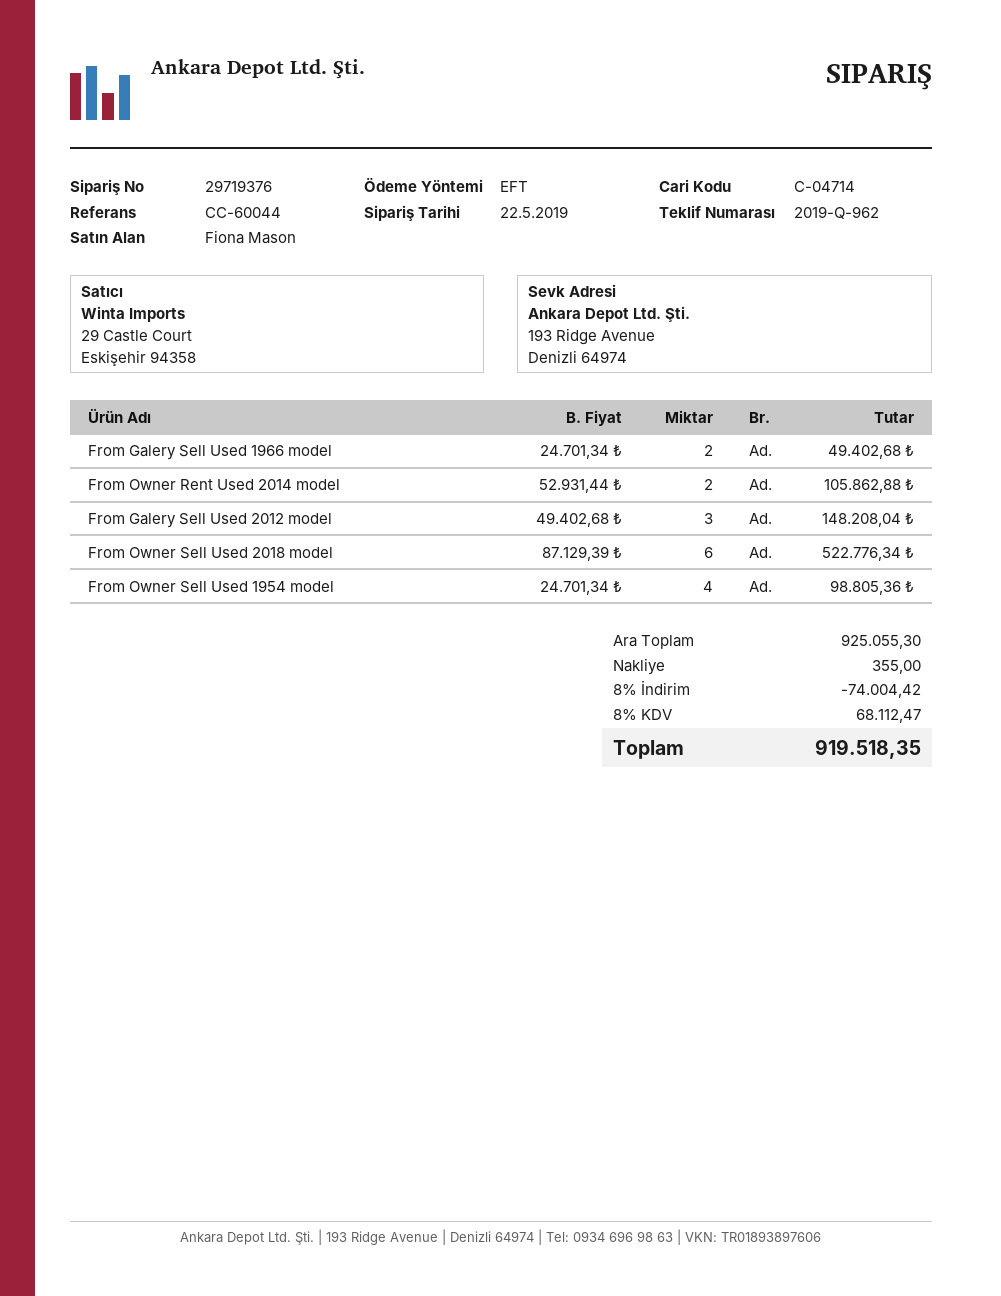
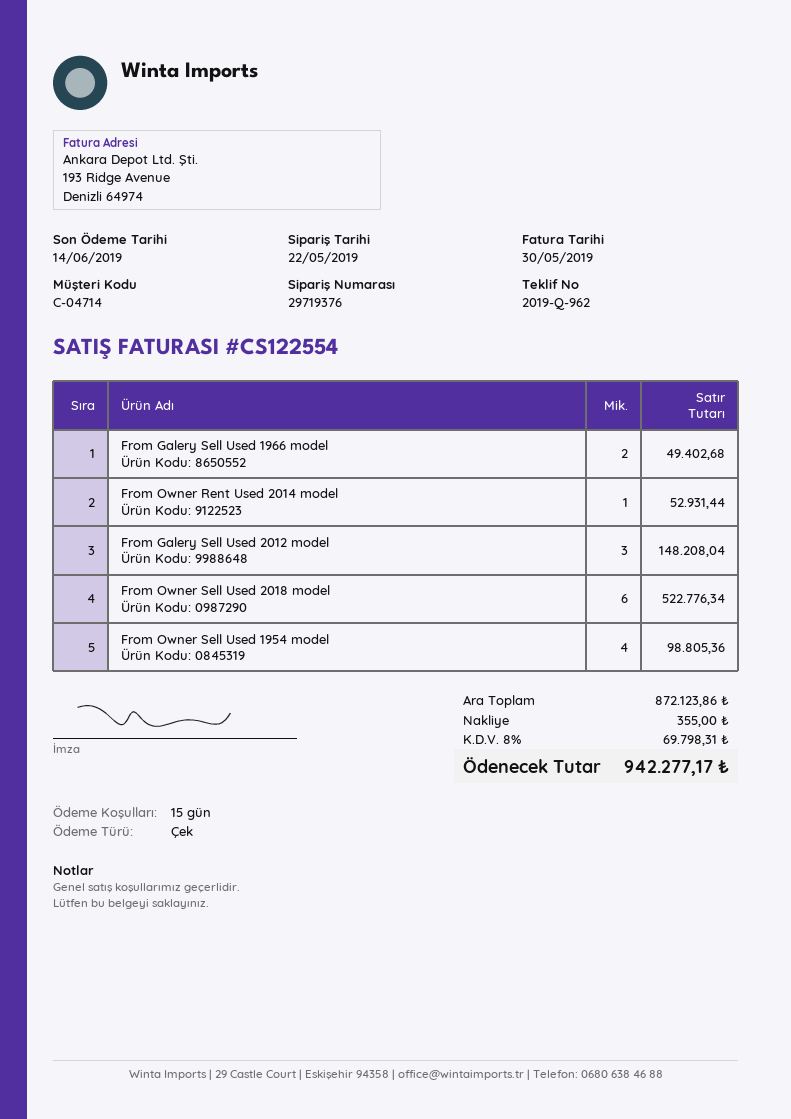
payment method: bank transfer -> cheque
From Owner Rent Used 2014 model: 2 for 105862.88 -> 1 for 52931.44
subtotal: 925055.30 -> 872123.86
discount: 8% = 74004.42 -> none
tax: 8% = 68112.47 -> 8% = 69798.31
total: 919518.35 -> 942277.17

